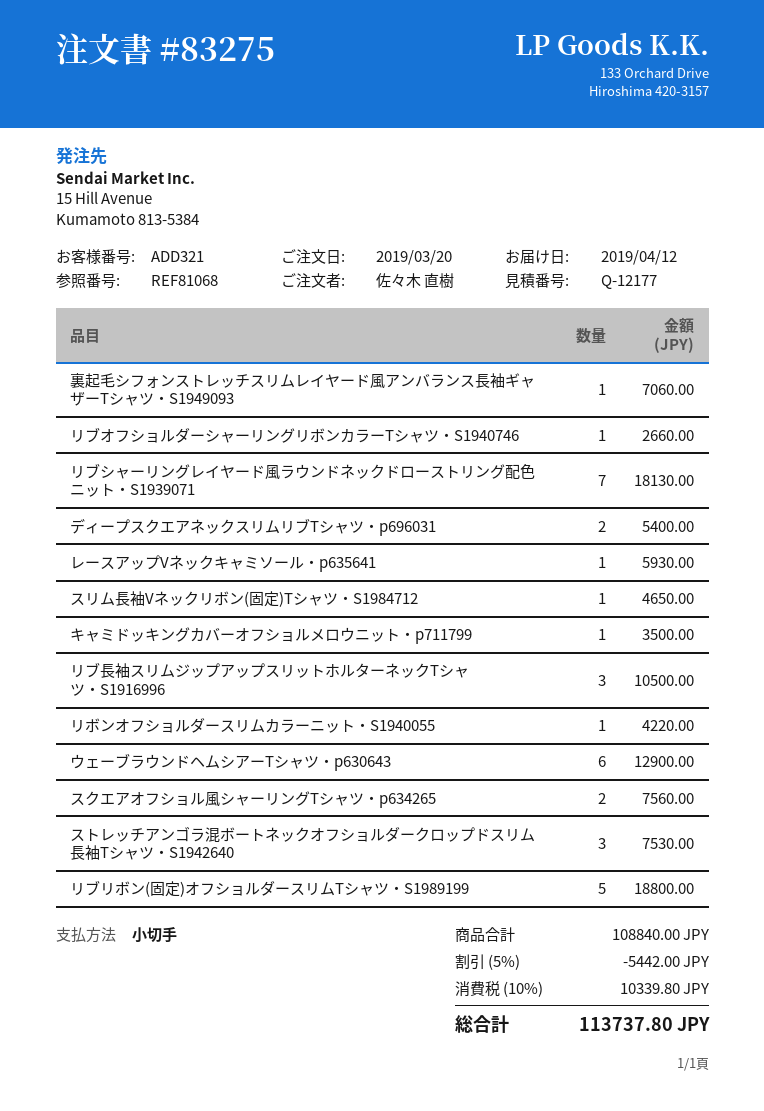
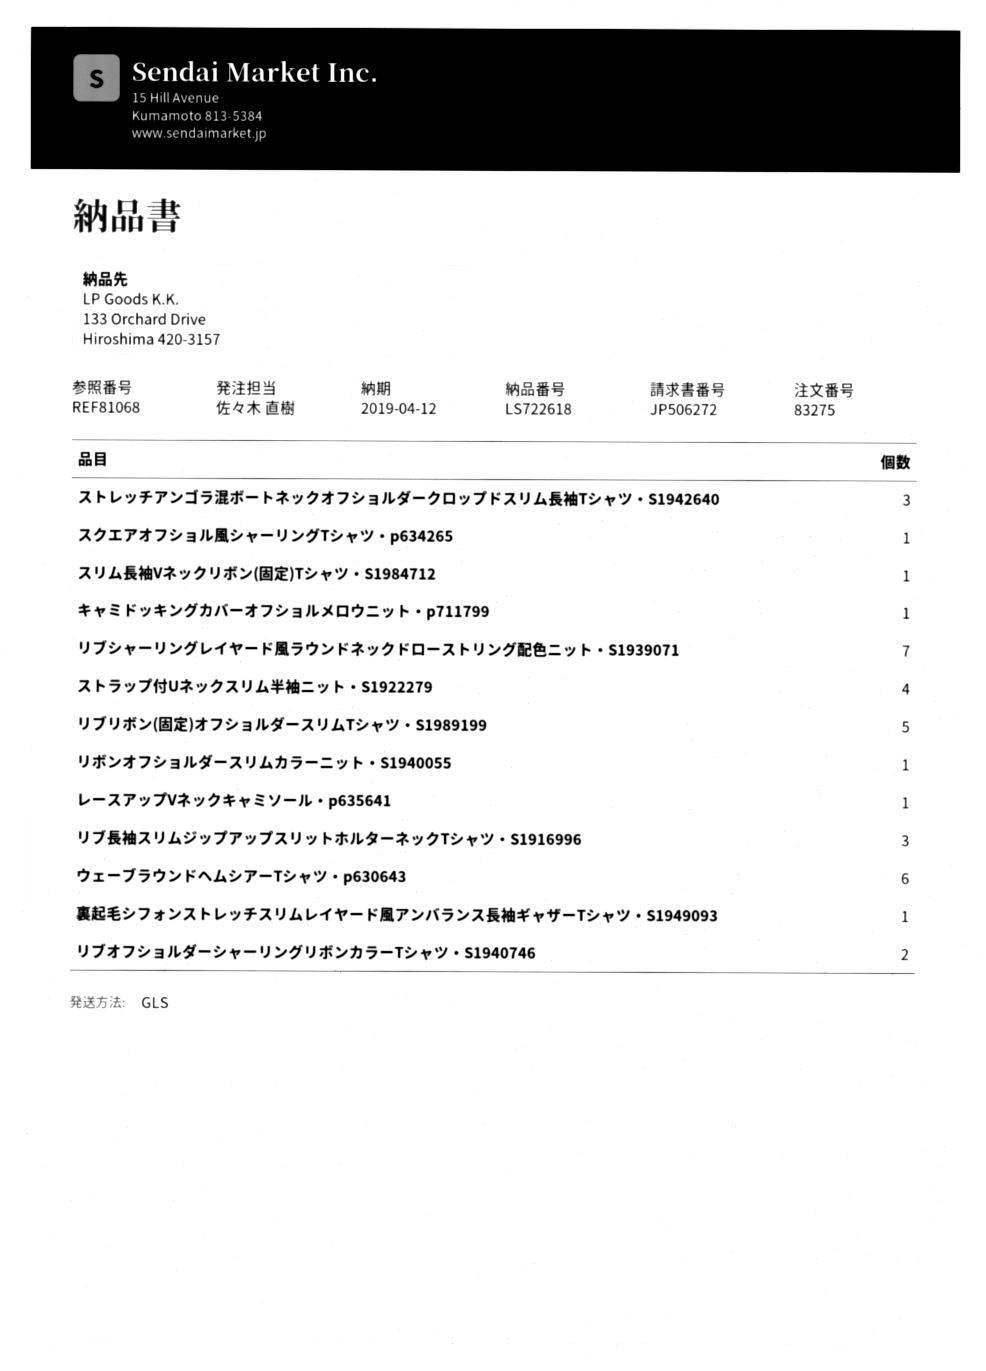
リブオフショルダーシャーリングリボンカラーTシャツ・S1940746: 1 -> 2
ディープスクエアネックスリムリブTシャツ・p696031: 2 -> none
スクエアオフショル風シャーリングTシャツ・p634265: 2 -> 1
ストラップ付Uネックスリム半袖ニット・S1922279: none -> 4

